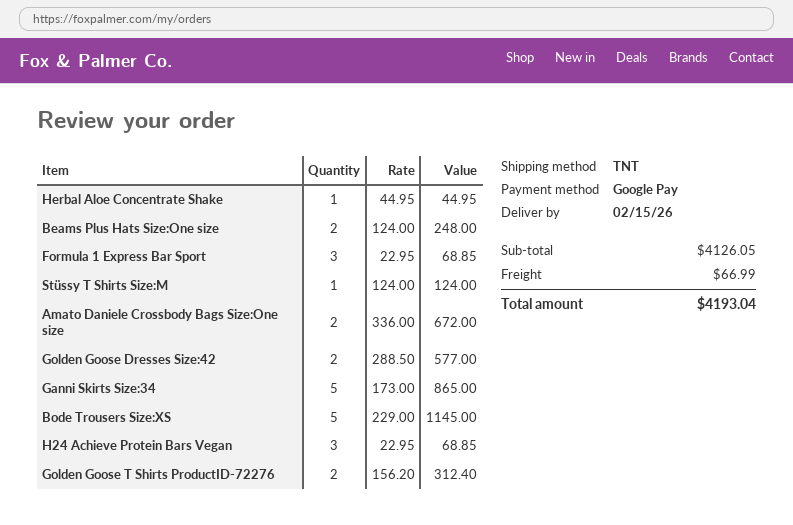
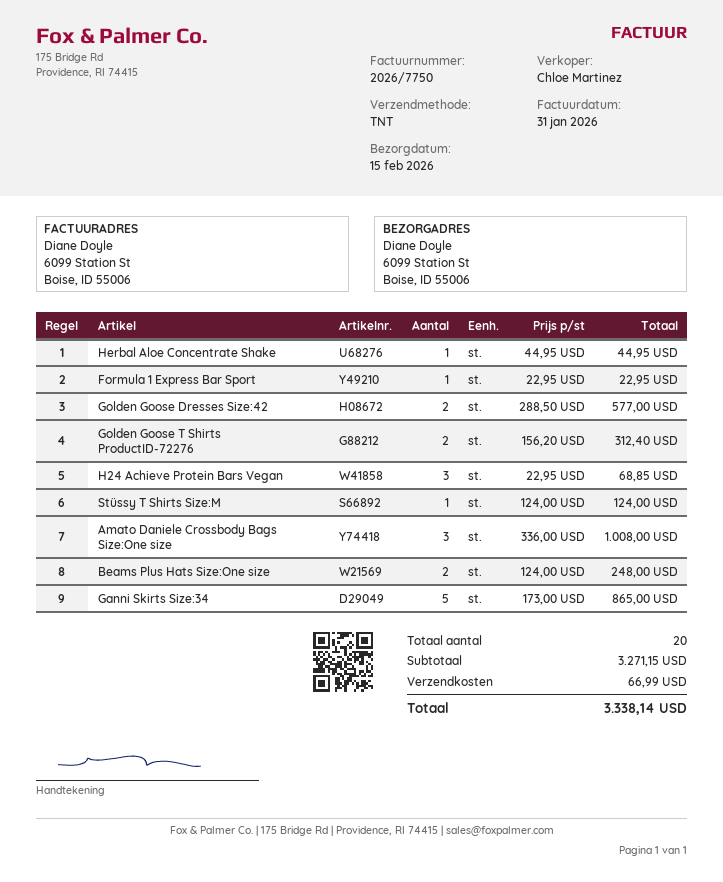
Formula 1 Express Bar Sport: 3 x 22.95 = 68.85 -> 1 x 22.95 = 22.95
Amato Daniele Crossbody Bags Size:One size: 2 x 336.00 = 672.00 -> 3 x 336.00 = 1008.00
Bode Trousers Size:XS: 5 x 229.00 = 1145.00 -> none
subtotal: 4126.05 -> 3271.15
total: 4193.04 -> 3338.14

